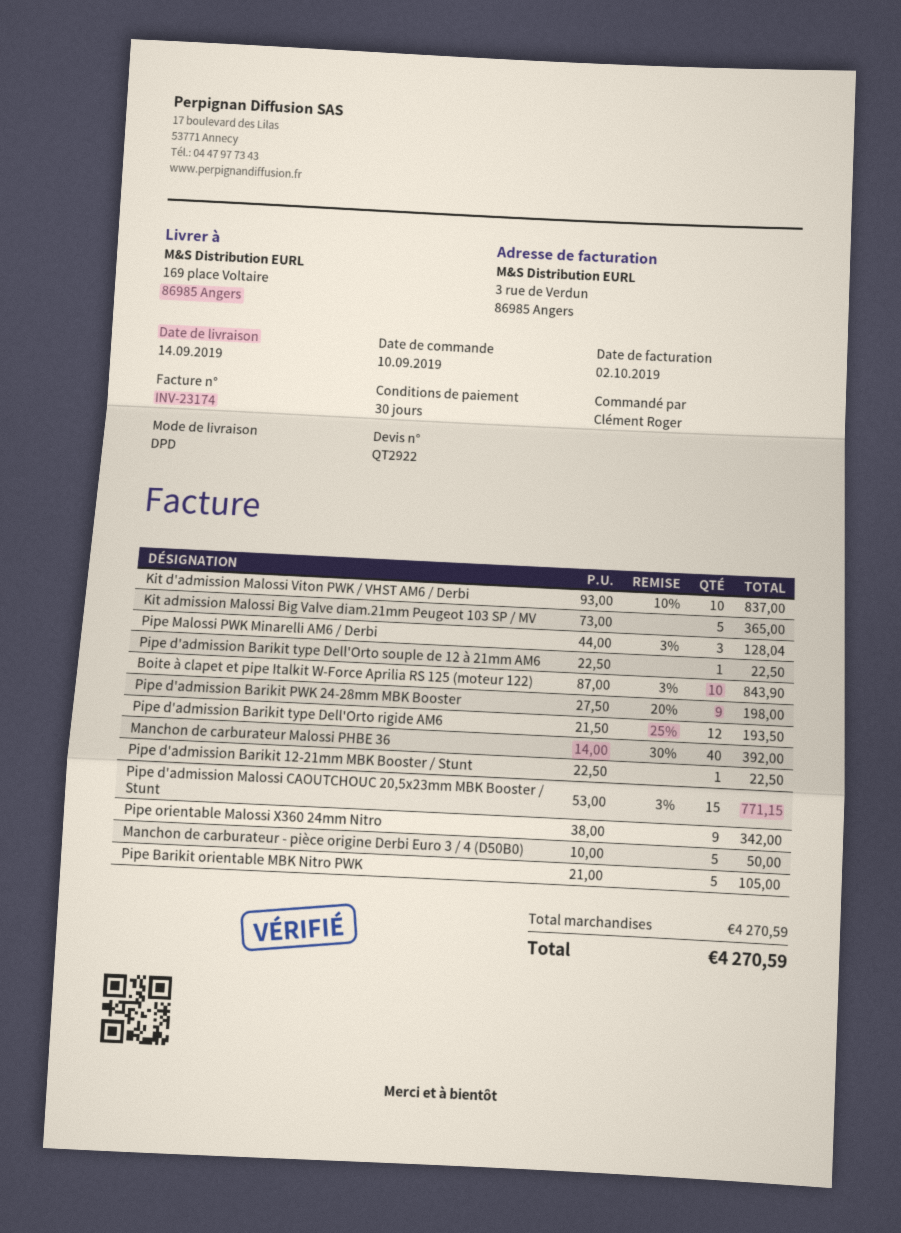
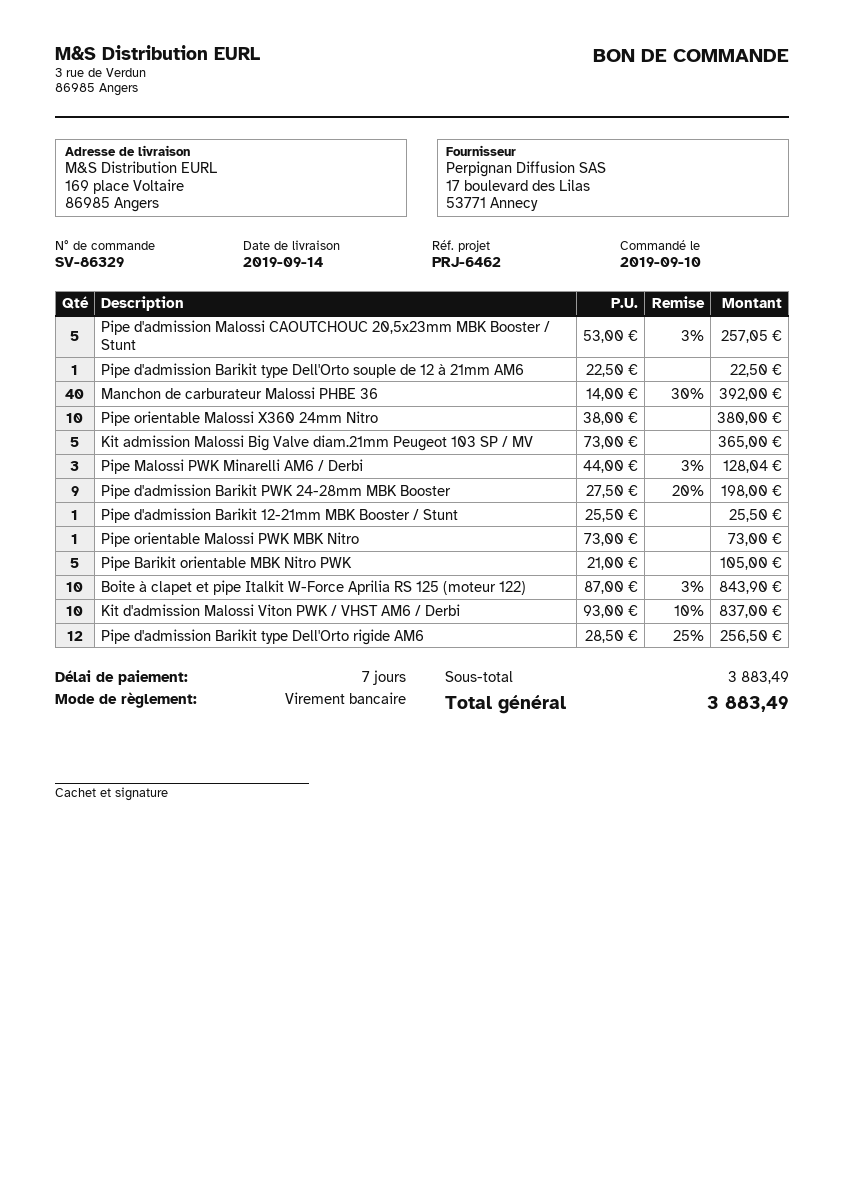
payment terms: 30 days -> 7 days
Pipe d'admission Barikit type Dell'Orto rigide AM6: 12 x 21.50 - 25% = 193.50 -> 12 x 28.50 - 25% = 256.50
Pipe d'admission Barikit 12-21mm MBK Booster / Stunt: 1 x 22.50 = 22.50 -> 1 x 25.50 = 25.50
Pipe d'admission Malossi CAOUTCHOUC 20,5x23mm MBK Booster / Stunt: 15 x 53.00 - 3% = 771.15 -> 5 x 53.00 - 3% = 257.05
Pipe orientable Malossi X360 24mm Nitro: 9 x 38.00 = 342.00 -> 10 x 38.00 = 380.00
Manchon de carburateur - pièce origine Derbi Euro 3 / 4 (D50B0): 5 x 10.00 = 50.00 -> none
Pipe orientable Malossi PWK MBK Nitro: none -> 1 x 73.00 = 73.00
subtotal: 4270.59 -> 3883.49
total: 4270.59 -> 3883.49

